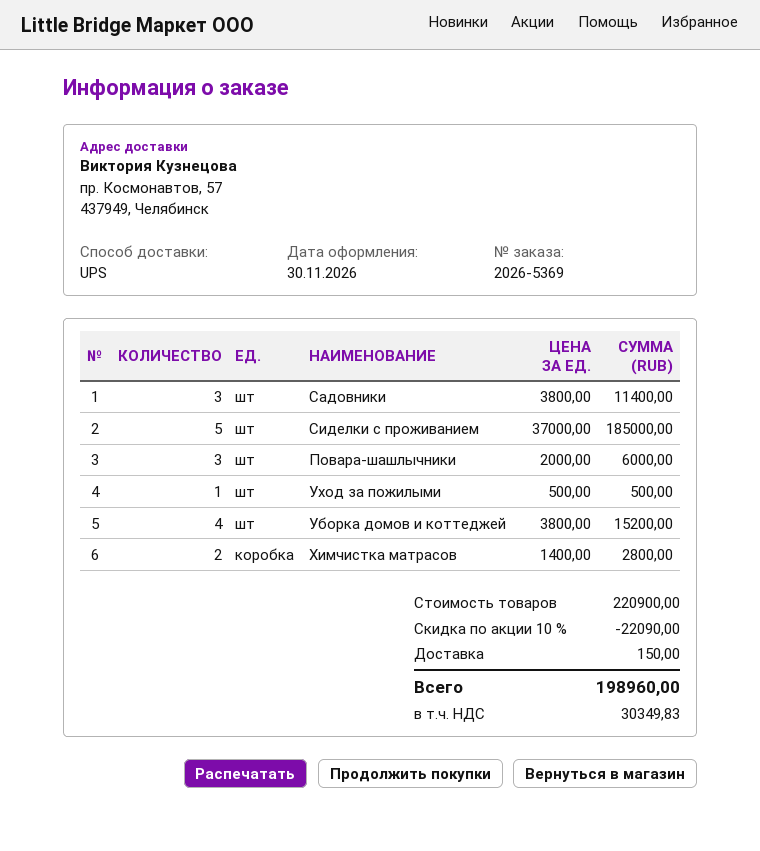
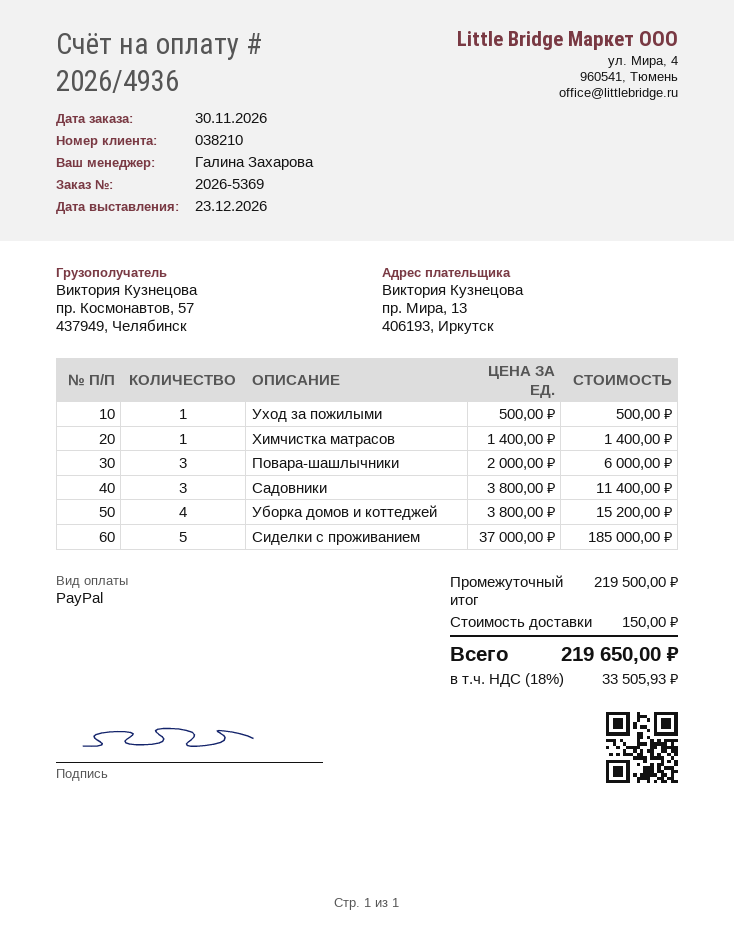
Химчистка матрасов: 2 x 1400.00 = 2800.00 -> 1 x 1400.00 = 1400.00
subtotal: 220900.00 -> 219500.00
discount: 10% = 22090.00 -> none
tax: 30349.83 -> 33505.93
total: 198960.00 -> 219650.00

